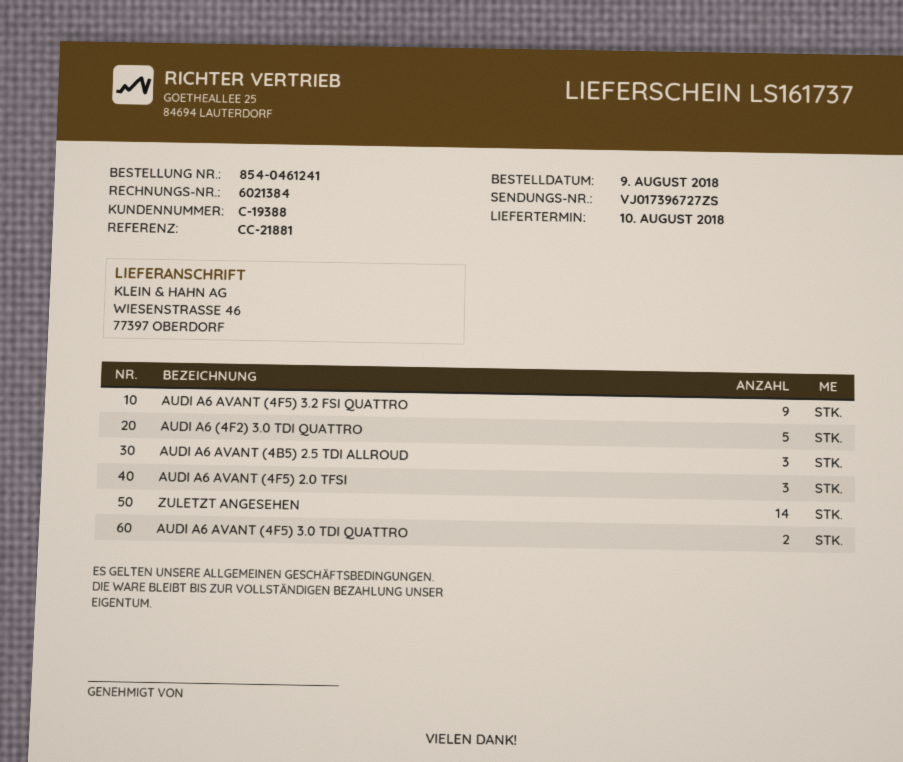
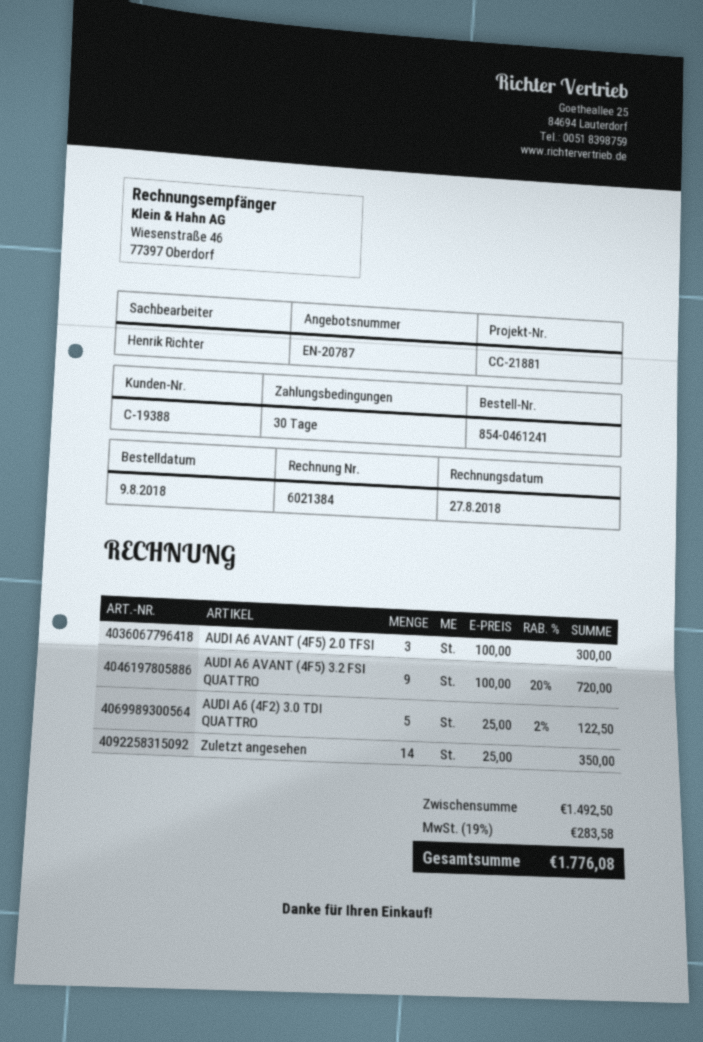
AUDI A6 AVANT (4B5) 2.5 TDI ALLROUD: 3 -> none
AUDI A6 AVANT (4F5) 3.0 TDI QUATTRO: 2 -> none

